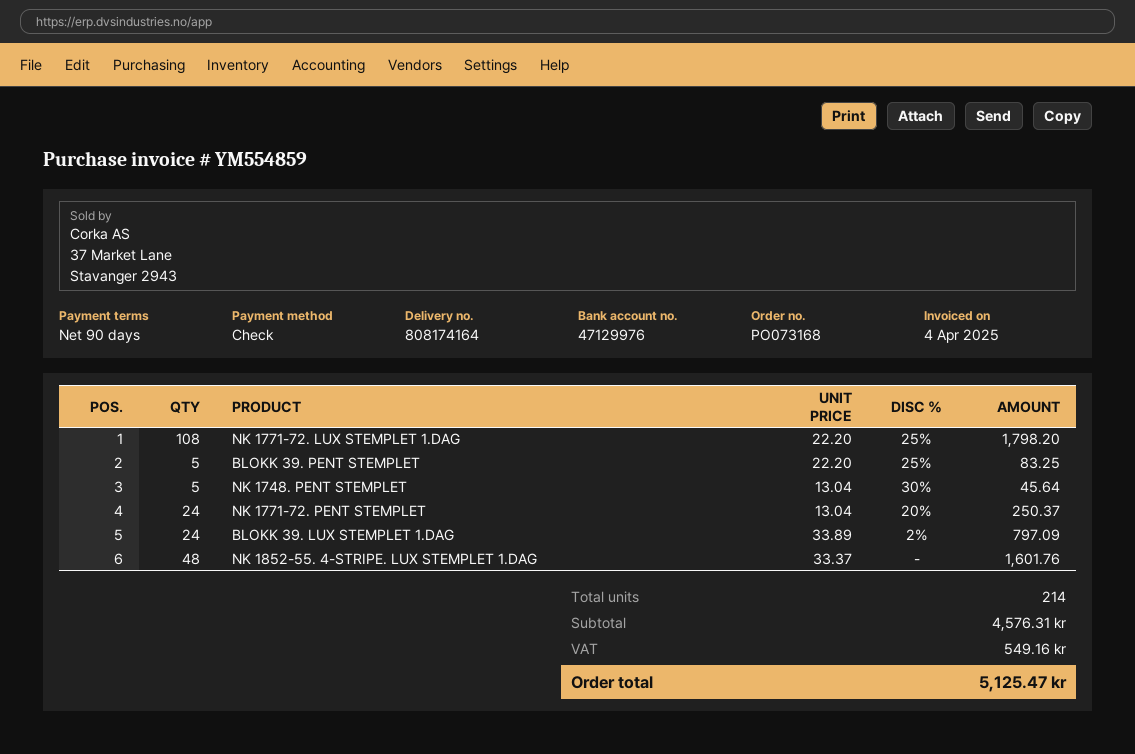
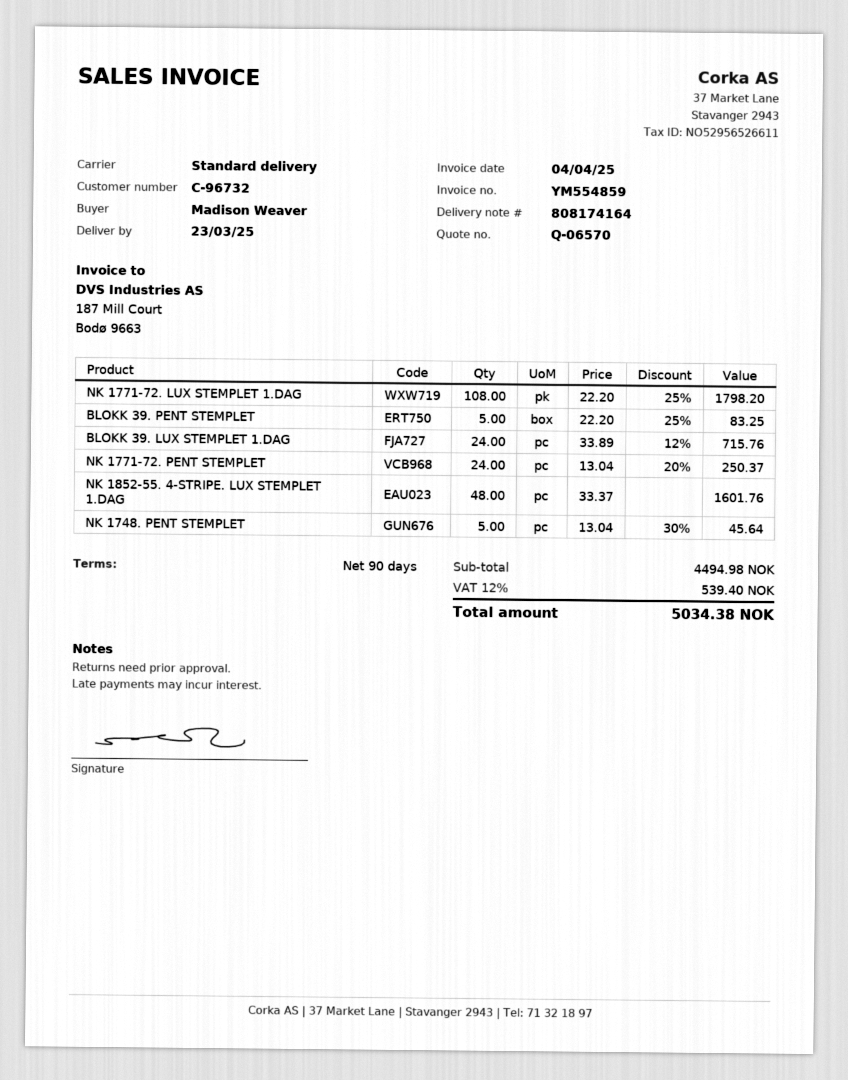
BLOKK 39. LUX STEMPLET 1.DAG: 24 x 33.89 - 2% = 797.09 -> 24 x 33.89 - 12% = 715.76
subtotal: 4576.31 -> 4494.98
tax: 549.16 -> 539.40
total: 5125.47 -> 5034.38

